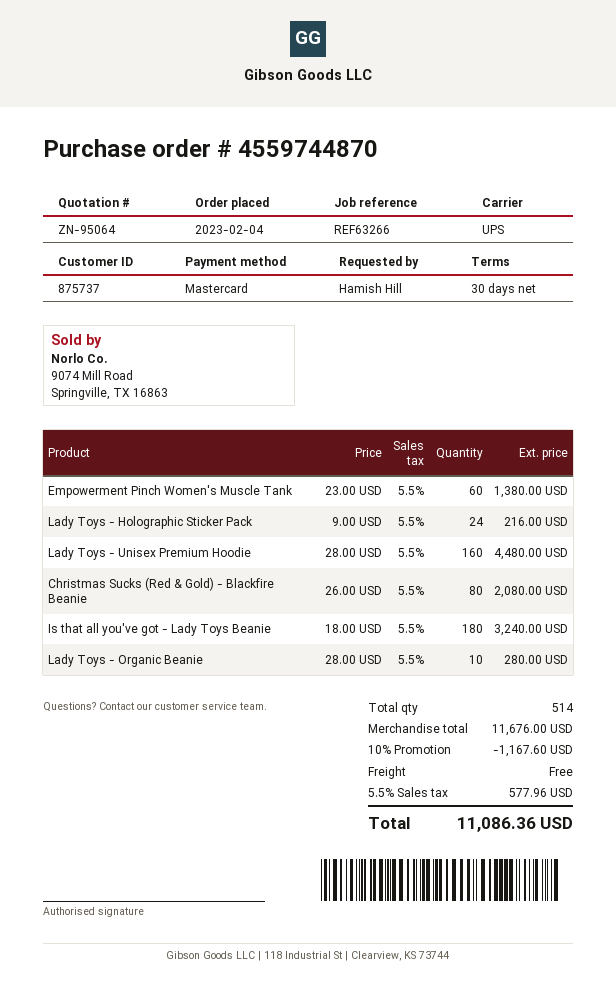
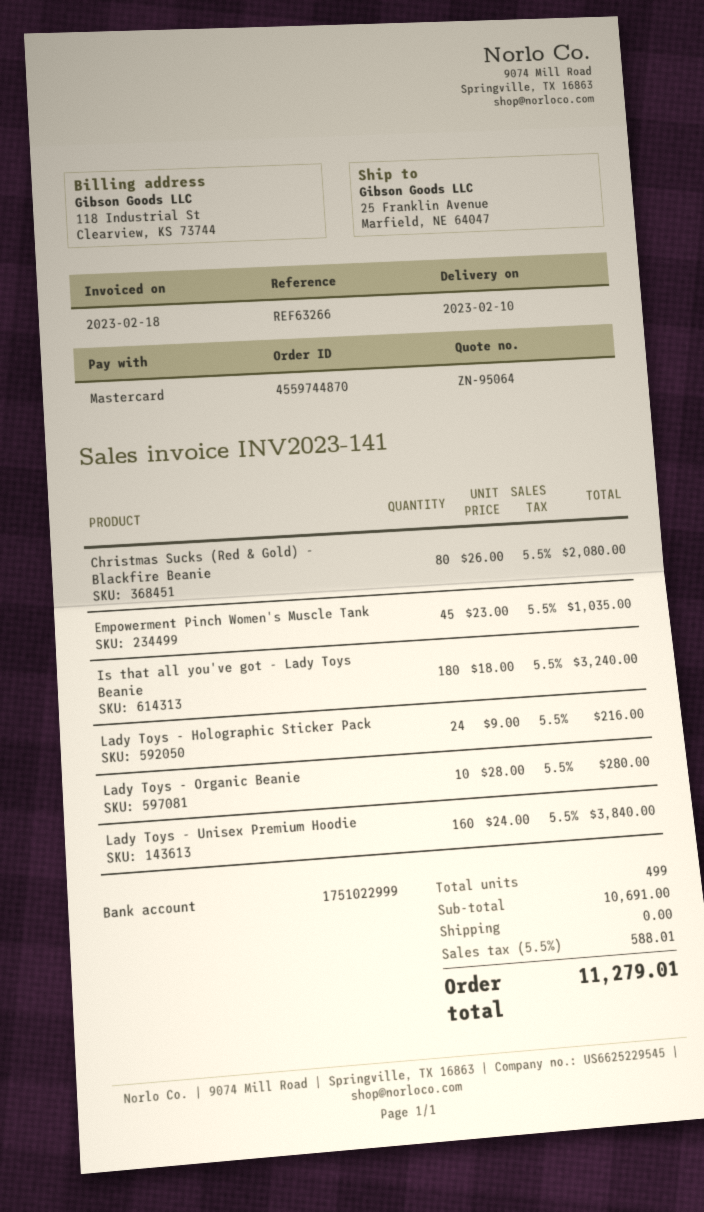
Empowerment Pinch Women's Muscle Tank: 60 x 23.00 = 1380.00 -> 45 x 23.00 = 1035.00
Lady Toys - Unisex Premium Hoodie: 160 x 28.00 = 4480.00 -> 160 x 24.00 = 3840.00
total quantity: 514 -> 499
subtotal: 11676.00 -> 10691.00
discount: 10% = 1167.60 -> none
tax: 5.5% = 577.96 -> 5.5% = 588.01
total: 11086.36 -> 11279.01

